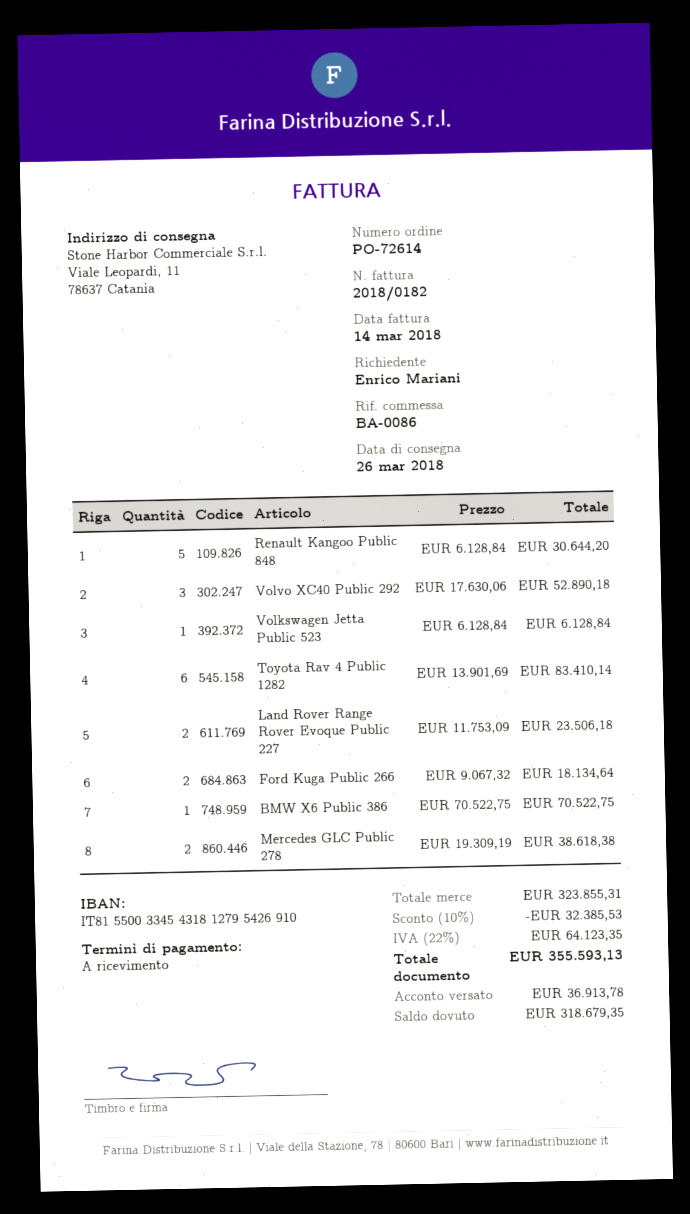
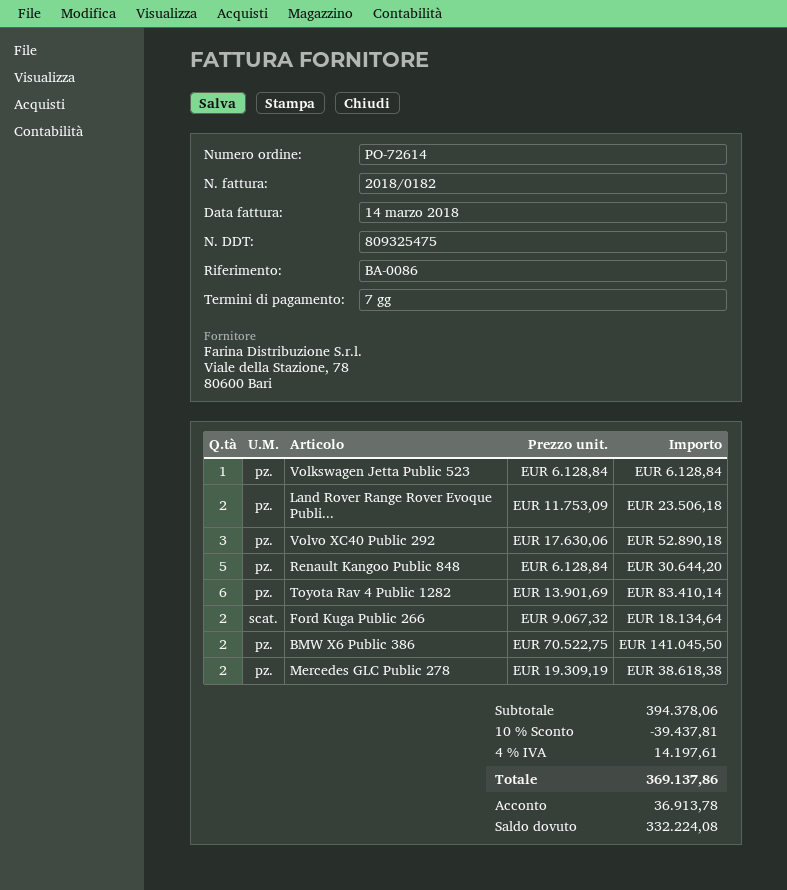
payment terms: on receipt -> 7 days
BMW X6 Public 386: 1 x 70522.75 = 70522.75 -> 2 x 70522.75 = 141045.50
subtotal: 323855.31 -> 394378.06
discount: 10% = 32385.53 -> 10% = 39437.81
tax: 22% = 64123.35 -> 4% = 14197.61
total: 355593.13 -> 369137.86
balance: 318679.35 -> 332224.08

